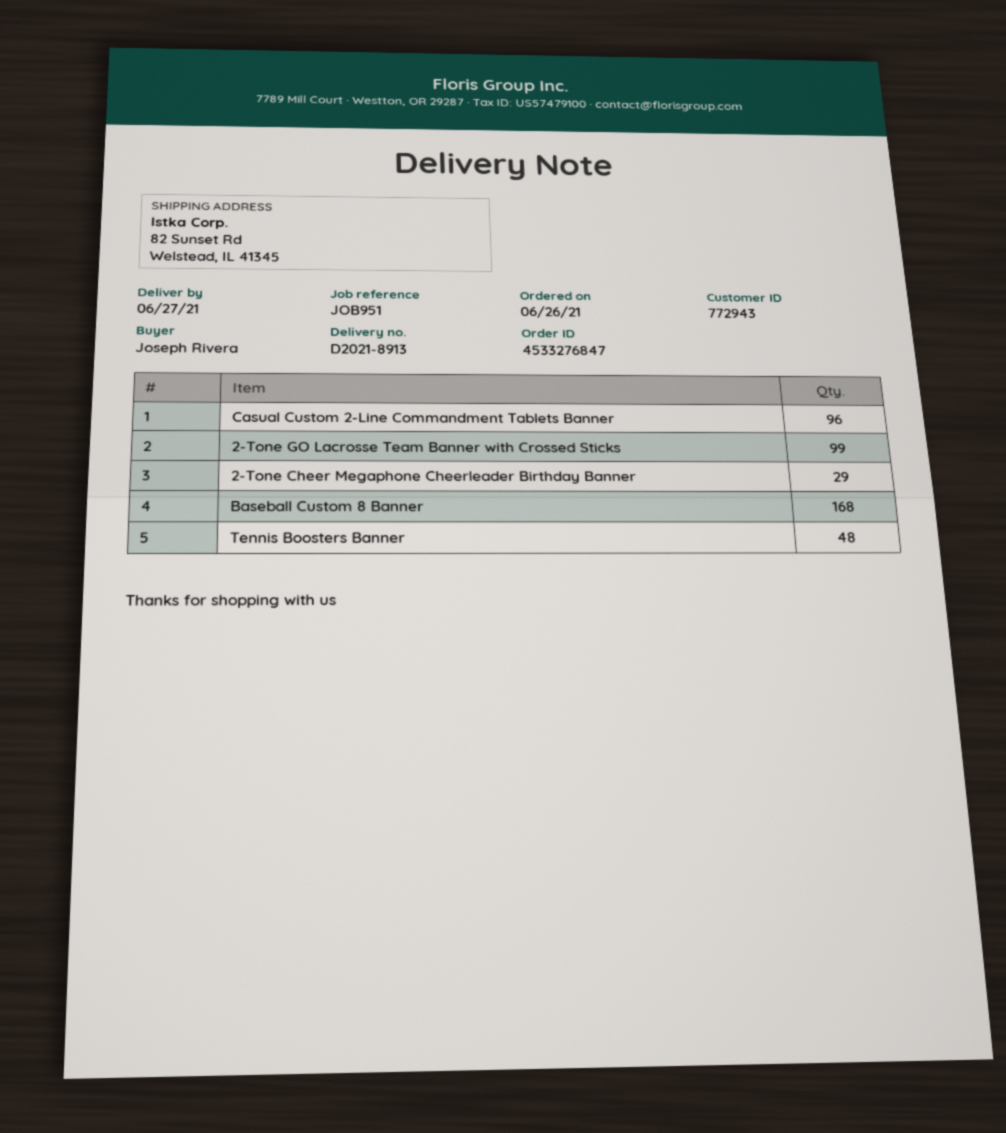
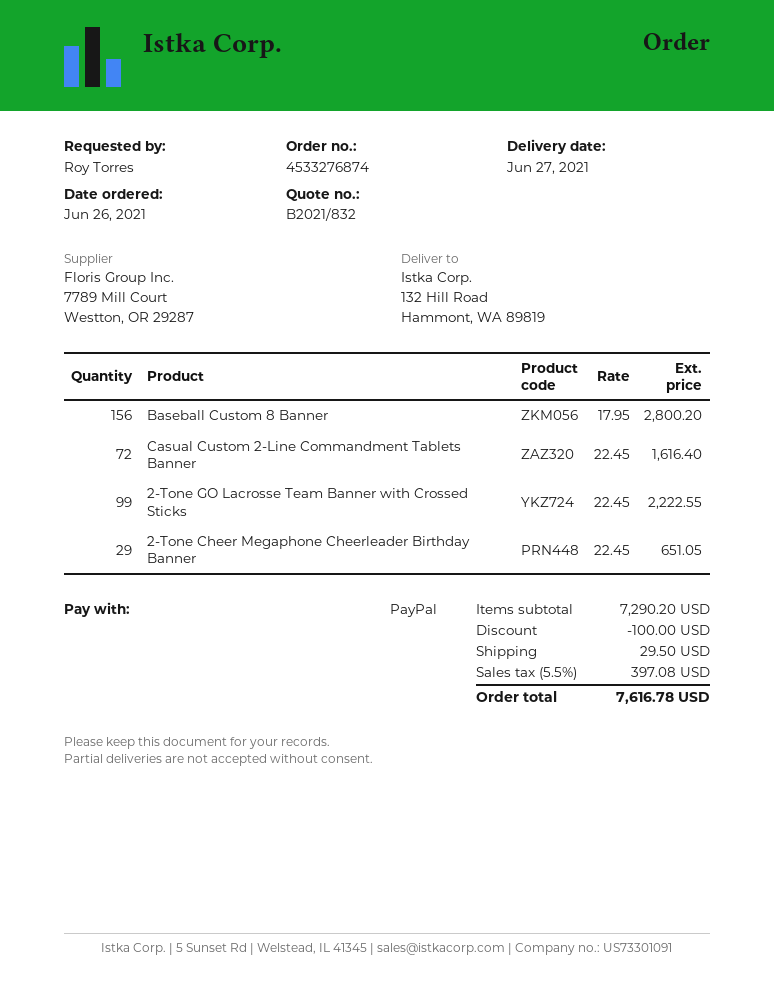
order number: 4533276847 -> 4533276874
ordered by: Joseph Rivera -> Roy Torres
ship to: 82 Sunset Rd, Welstead, IL 41345 -> 132 Hill Road, Hammont, WA 89819
Casual Custom 2-Line Commandment Tablets Banner: 96 -> 72
Baseball Custom 8 Banner: 168 -> 156
Tennis Boosters Banner: 48 -> none

